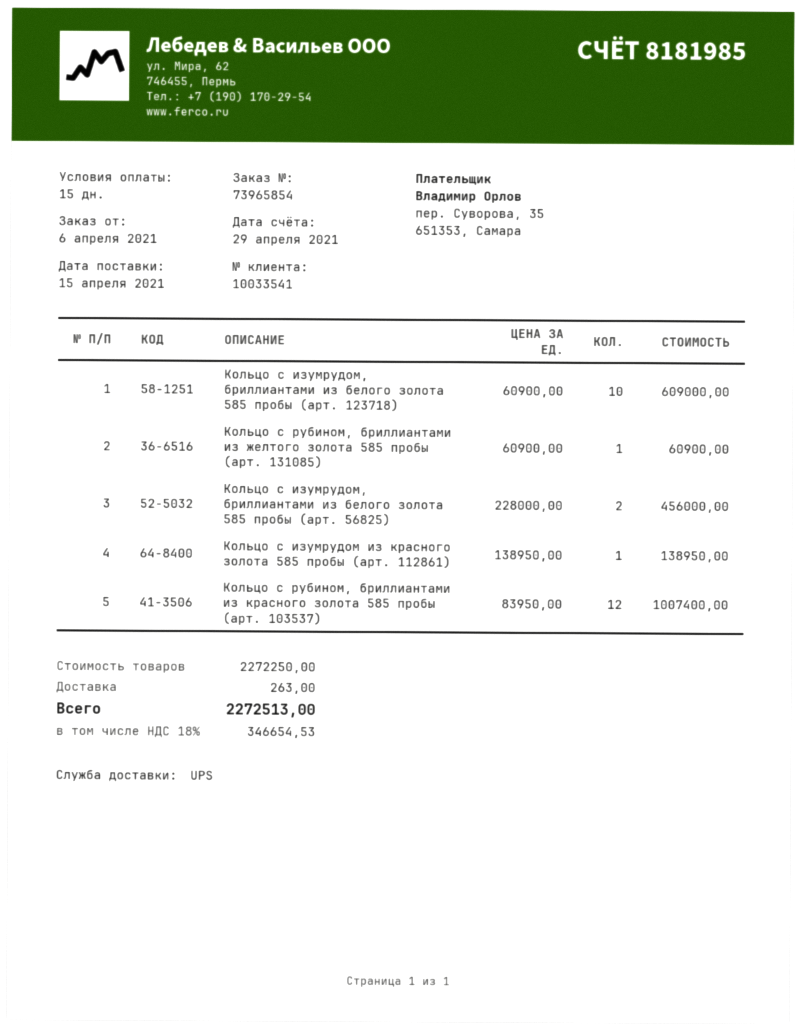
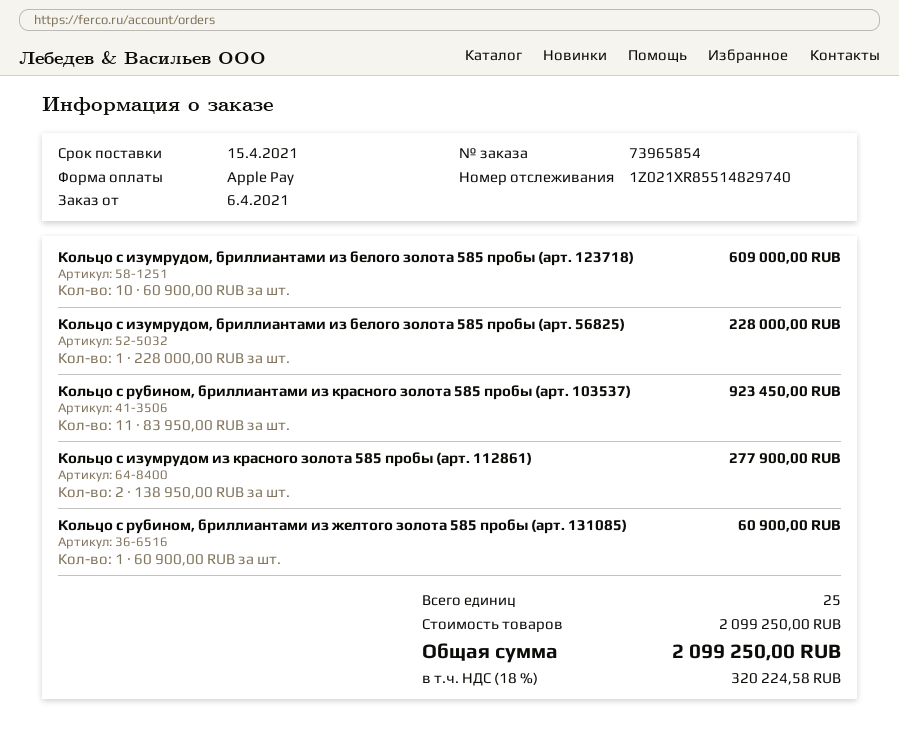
Кольцо с изумрудом, бриллиантами из белого золота 585 пробы (арт. 56825): 2 x 228000.00 = 456000.00 -> 1 x 228000.00 = 228000.00
Кольцо с изумрудом из красного золота 585 пробы (арт. 112861): 1 x 138950.00 = 138950.00 -> 2 x 138950.00 = 277900.00
Кольцо с рубином, бриллиантами из красного золота 585 пробы (арт. 103537): 12 x 83950.00 = 1007400.00 -> 11 x 83950.00 = 923450.00
subtotal: 2272250.00 -> 2099250.00
shipping: 263.00 -> none
tax: 18% = 346654.53 -> 18% = 320224.58
total: 2272513.00 -> 2099250.00

